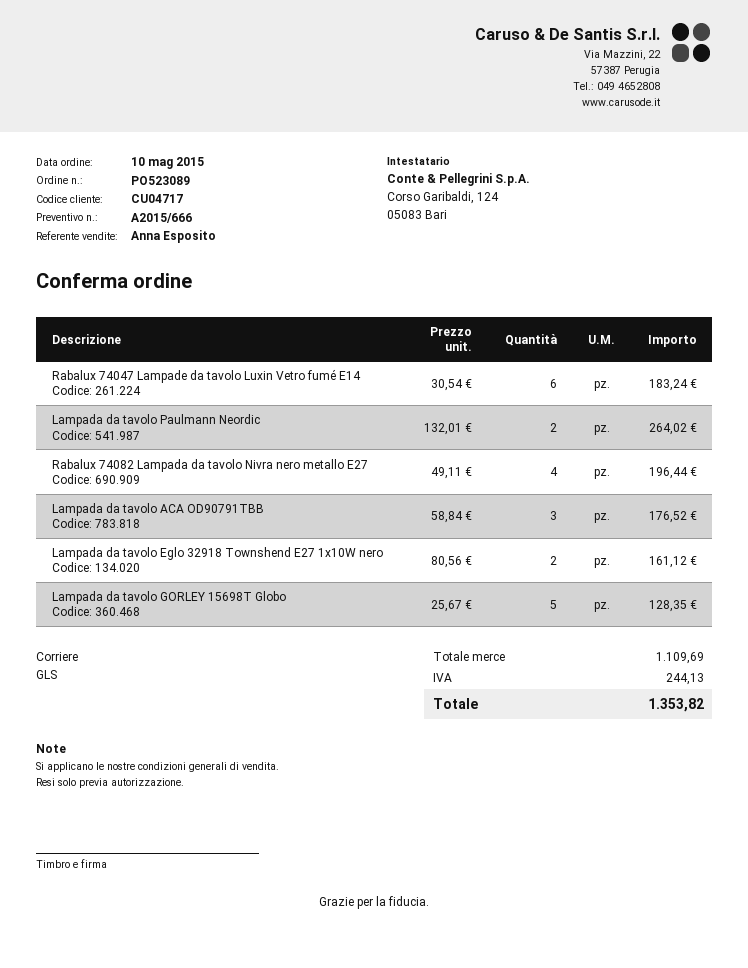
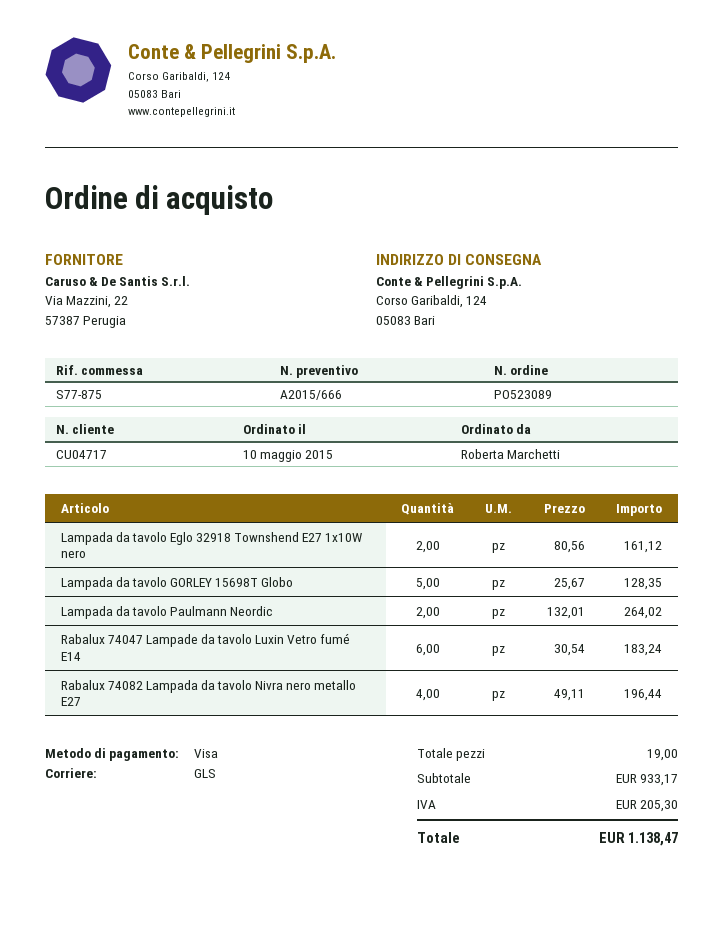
Lampada da tavolo ACA OD90791TBB: 3 x 58.84 = 176.52 -> none
subtotal: 1109.69 -> 933.17
tax: 244.13 -> 205.30
total: 1353.82 -> 1138.47

